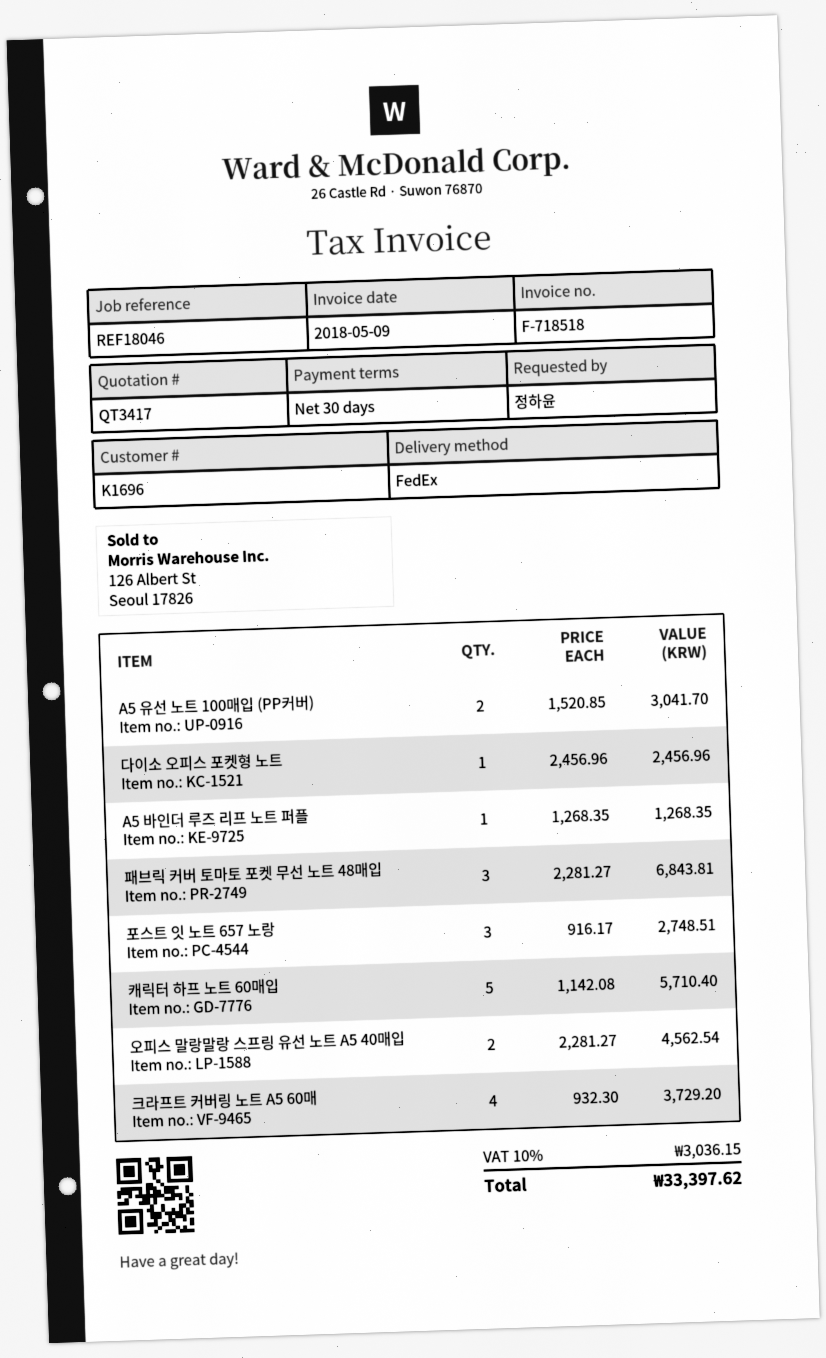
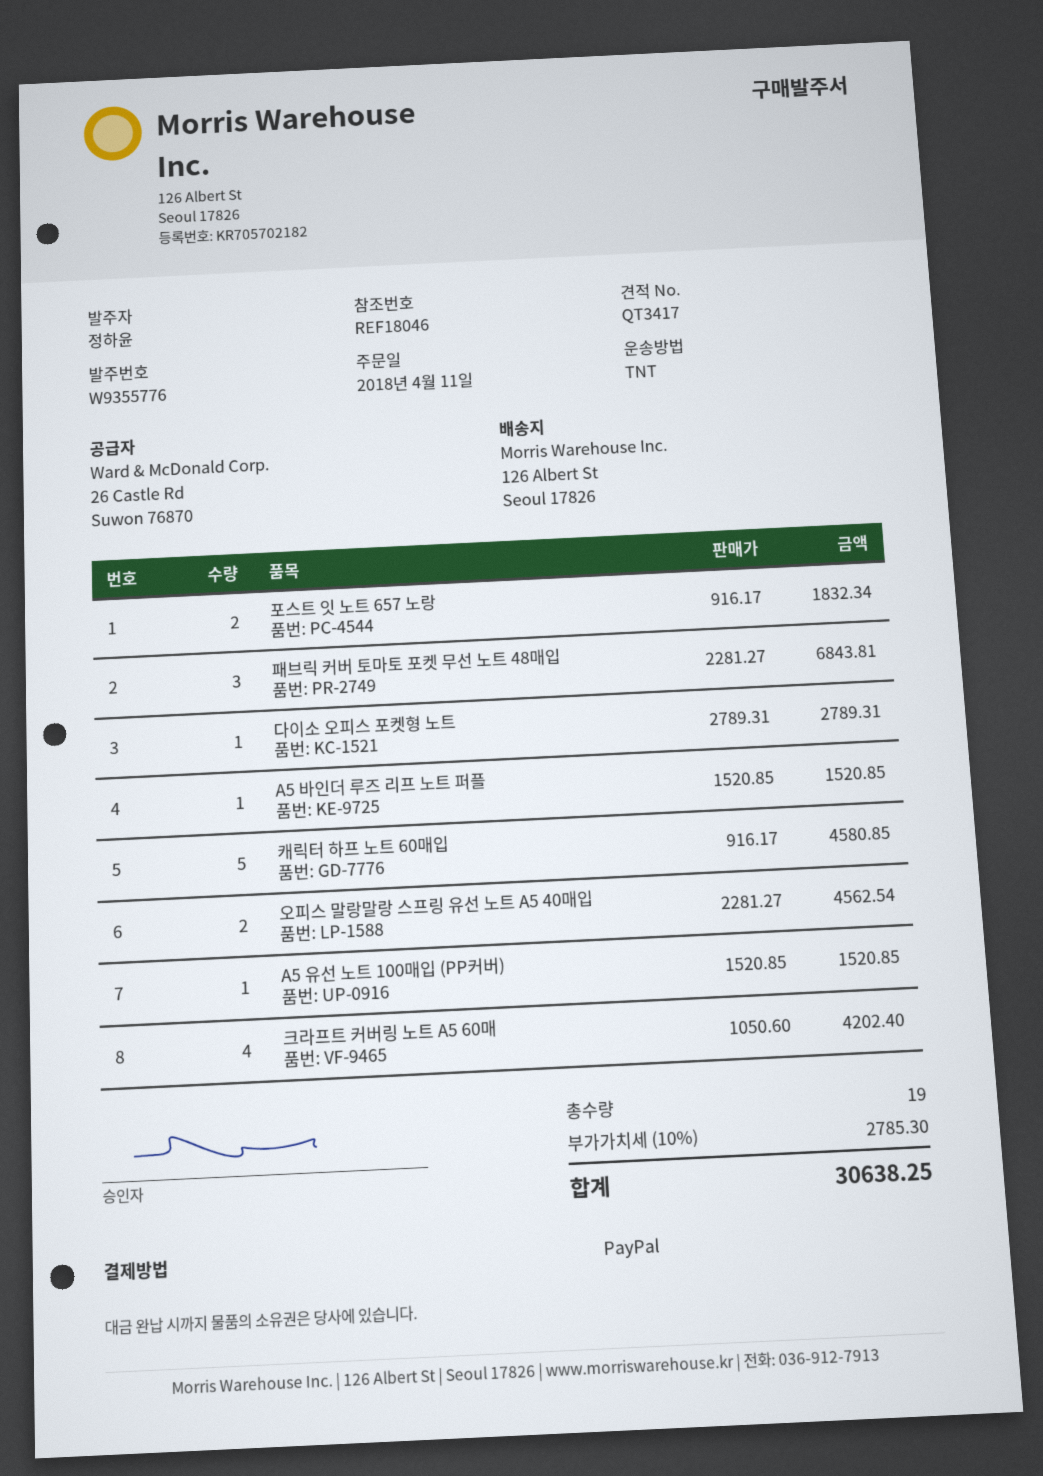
shipping method: FedEx -> TNT
A5 유선 노트 100매입 (PP커버): 2 x 1520.85 = 3041.70 -> 1 x 1520.85 = 1520.85
다이소 오피스 포켓형 노트: 1 x 2456.96 = 2456.96 -> 1 x 2789.31 = 2789.31
A5 바인더 루즈 리프 노트 퍼플: 1 x 1268.35 = 1268.35 -> 1 x 1520.85 = 1520.85
포스트 잇 노트 657 노랑: 3 x 916.17 = 2748.51 -> 2 x 916.17 = 1832.34
캐릭터 하프 노트 60매입: 5 x 1142.08 = 5710.40 -> 5 x 916.17 = 4580.85
크라프트 커버링 노트 A5 60매: 4 x 932.30 = 3729.20 -> 4 x 1050.60 = 4202.40
tax: 10% = 3036.15 -> 10% = 2785.30
total: 33397.62 -> 30638.25

